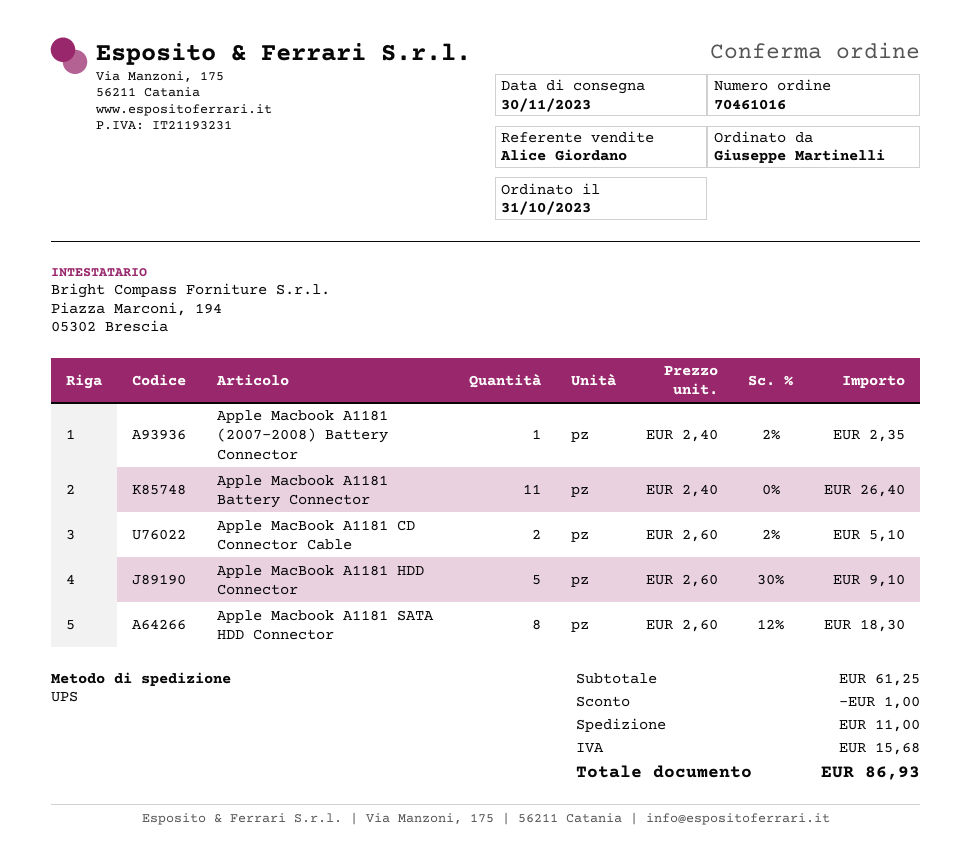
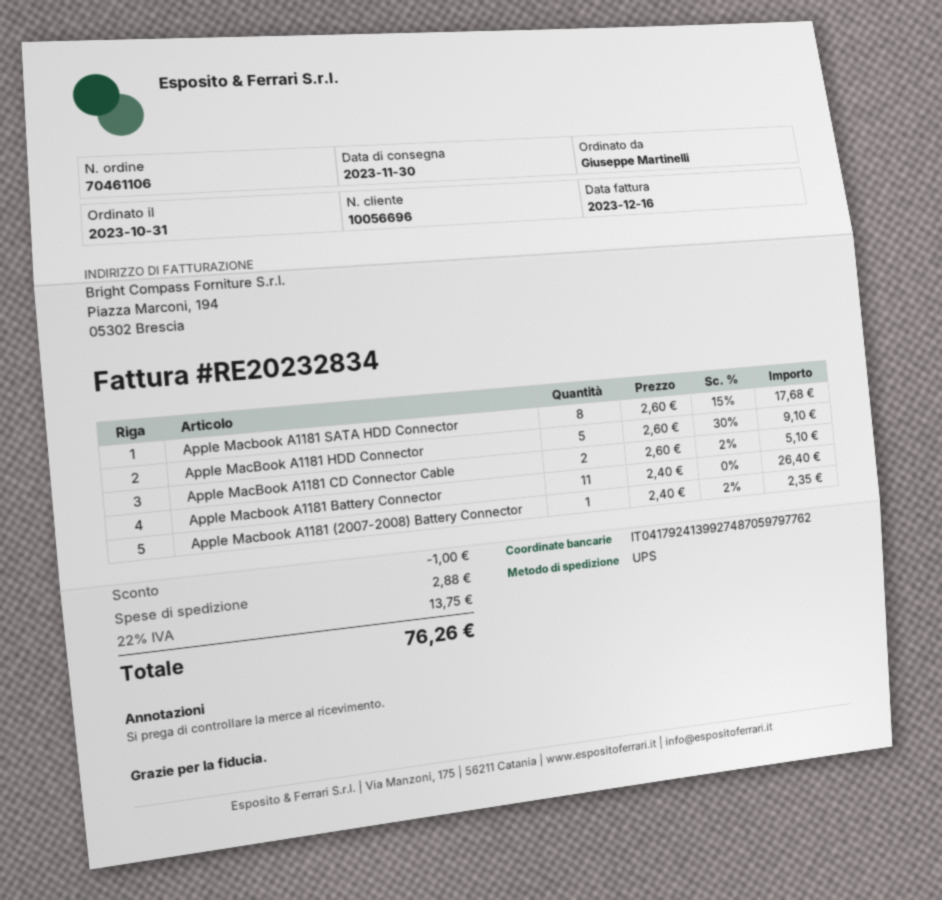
order number: 70461016 -> 70461106
Apple Macbook A1181 SATA HDD Connector: 8 x 2.60 - 12% = 18.30 -> 8 x 2.60 - 15% = 17.68
shipping: 11.00 -> 2.88
tax: 15.68 -> 13.75
total: 86.93 -> 76.26

